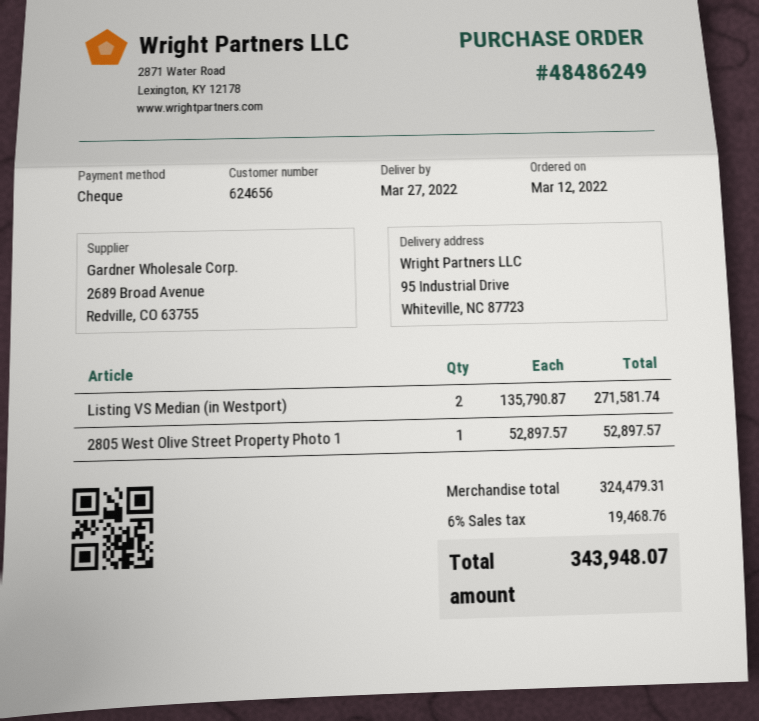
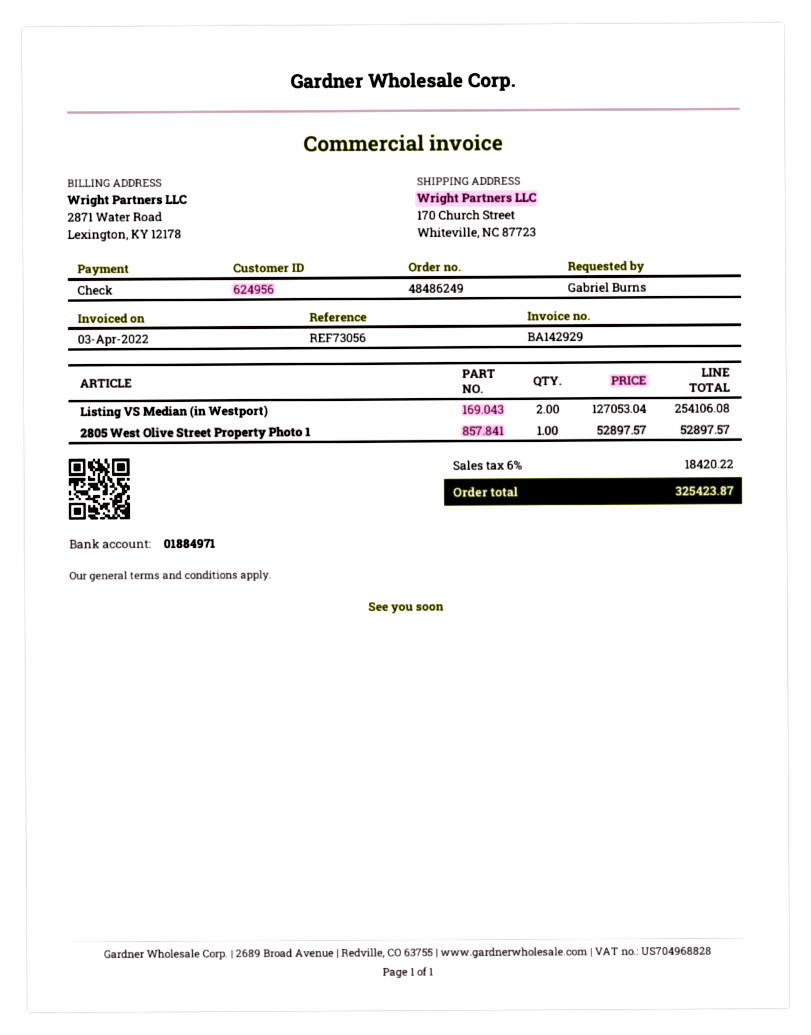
customer number: 624656 -> 624956
ship to: 95 Industrial Drive, Whiteville, NC 87723 -> 170 Church Street, Whiteville, NC 87723
Listing VS Median (in Westport): 2 x 135790.87 = 271581.74 -> 2 x 127053.04 = 254106.08
tax: 6% = 19468.76 -> 6% = 18420.22
total: 343948.07 -> 325423.87

